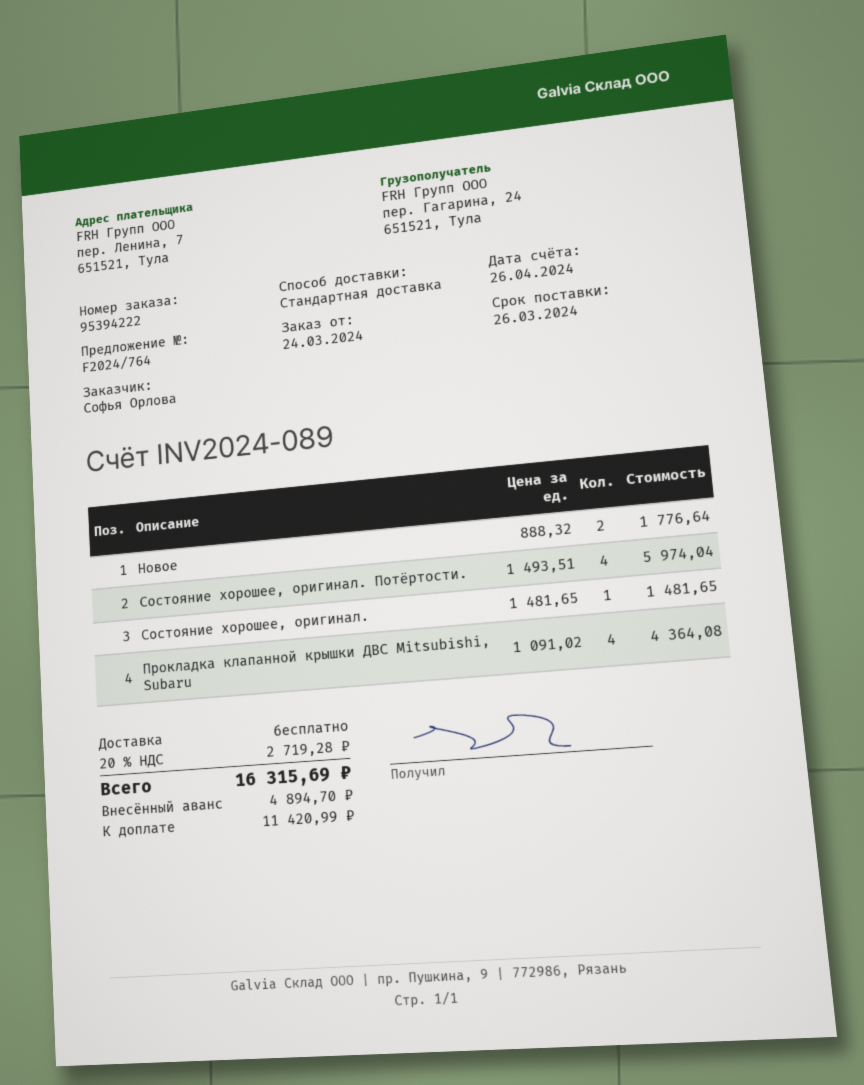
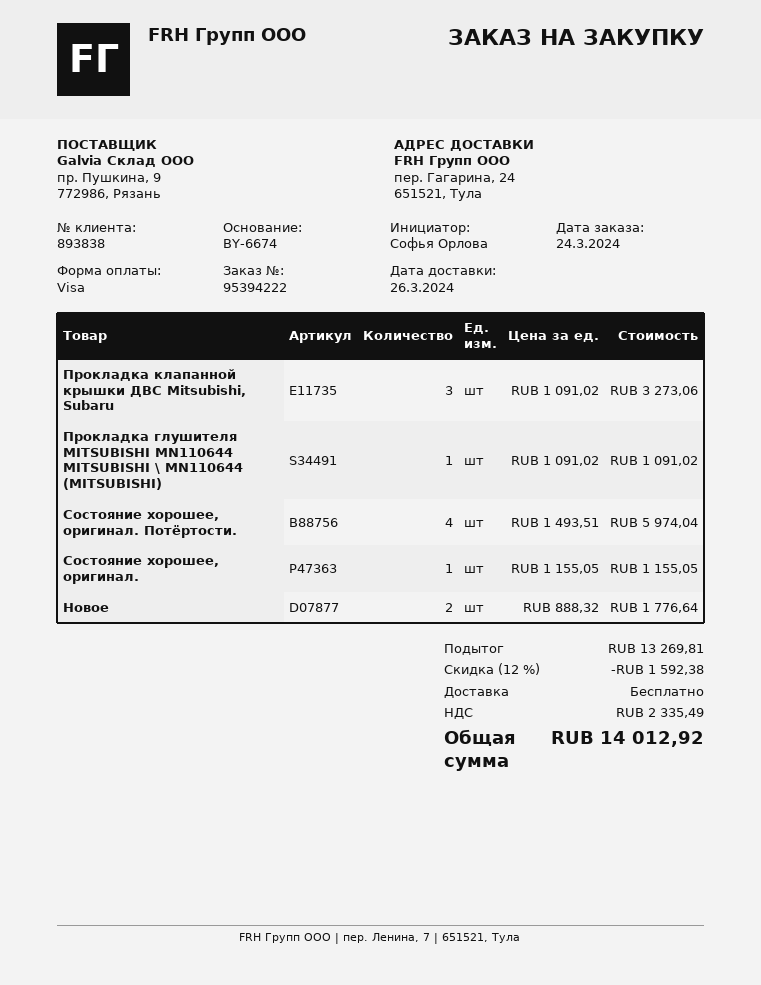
Состояние хорошее, оригинал.: 1 x 1481.65 = 1481.65 -> 1 x 1155.05 = 1155.05
Прокладка клапанной крышки ДВС Mitsubishi, Subaru: 4 x 1091.02 = 4364.08 -> 3 x 1091.02 = 3273.06
Прокладка глушителя MITSUBISHI MN110644 MITSUBISHI \ MN110644 (MITSUBISHI): none -> 1 x 1091.02 = 1091.02
discount: none -> 12% = 1592.38
tax: 2719.28 -> 2335.49
total: 16315.69 -> 14012.92

